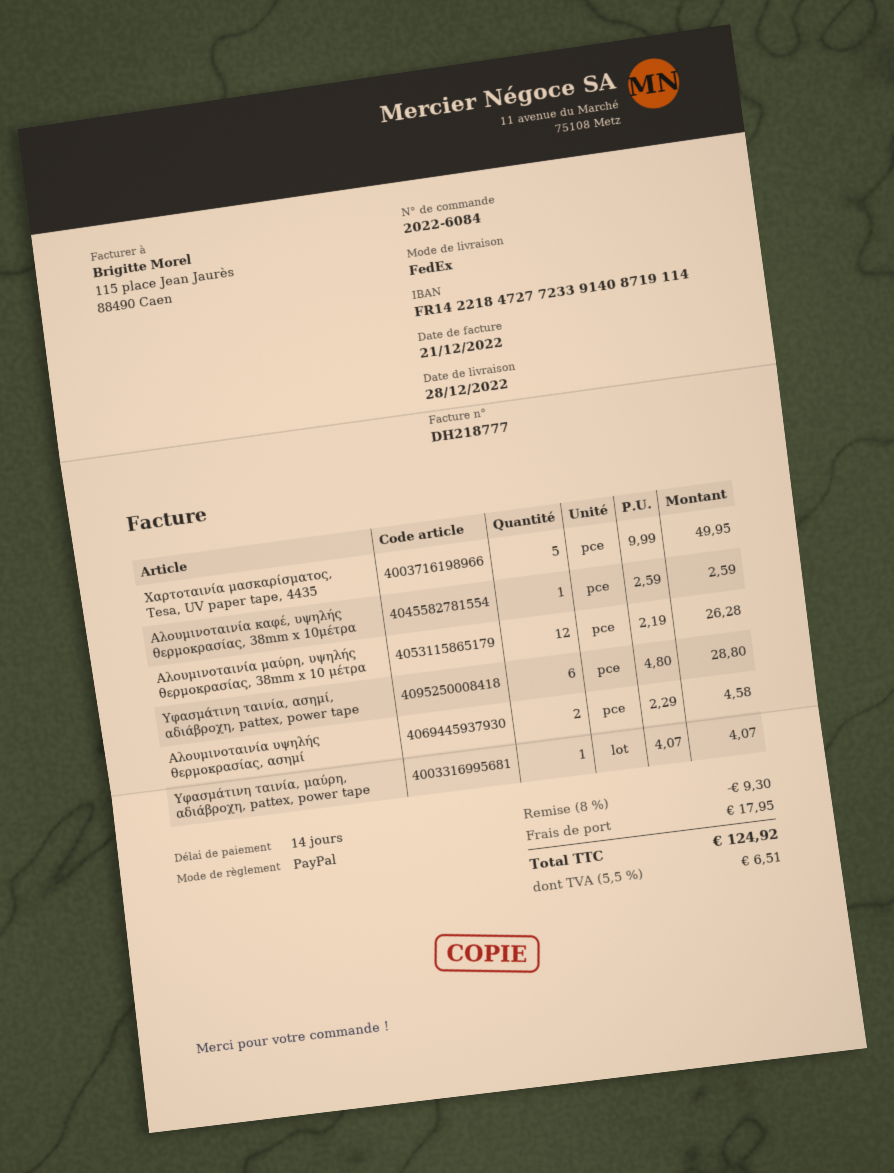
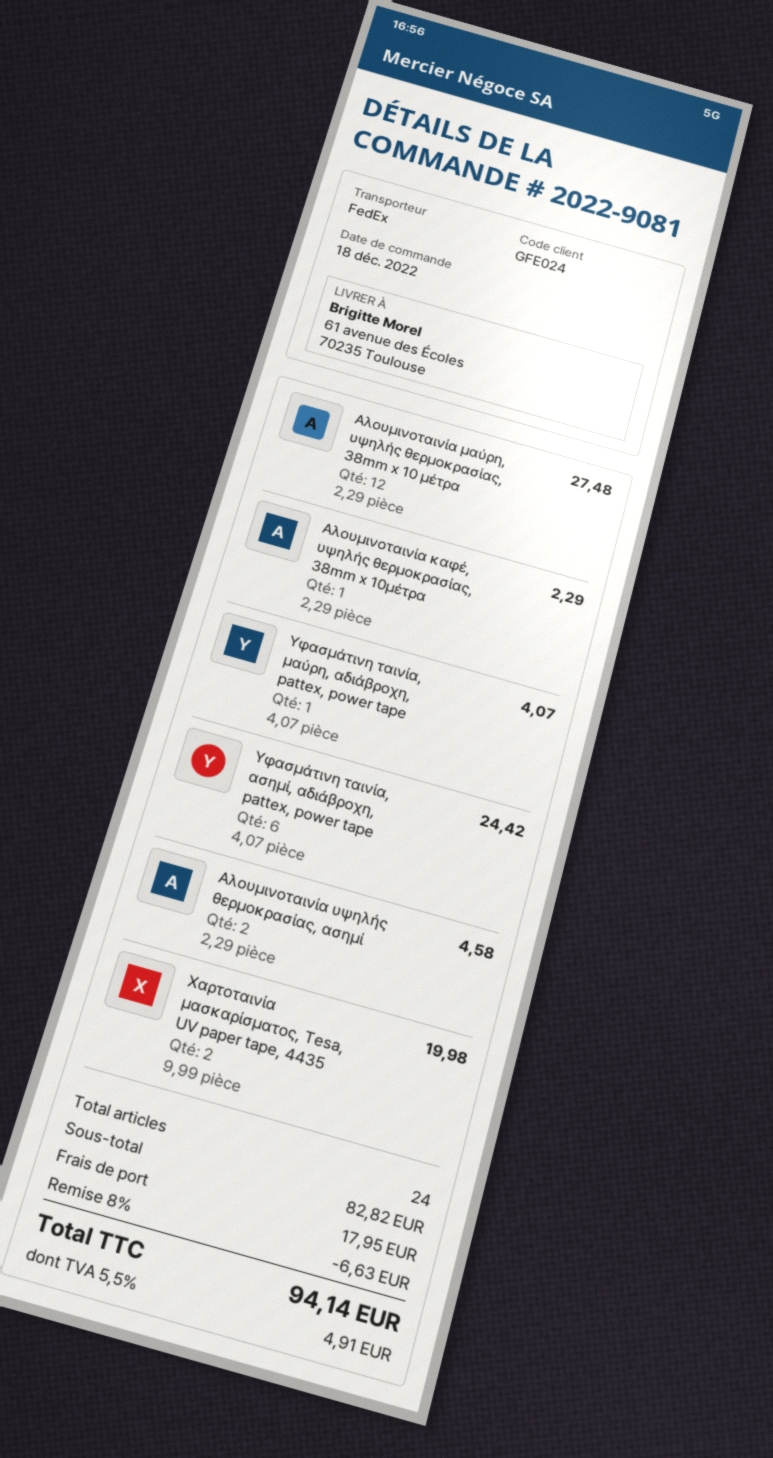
order number: 2022-6084 -> 2022-9081
Χαρτοταινία μασκαρίσματος, Tesa, UV paper tape, 4435: 5 x 9.99 = 49.95 -> 2 x 9.99 = 19.98
Aλουμινοταινία καφέ, υψηλής θερμοκρασίας, 38mm x 10μέτρα: 1 x 2.59 = 2.59 -> 1 x 2.29 = 2.29
Aλουμινοταινία μαύρη, υψηλής θερμοκρασίας, 38mm x 10 μέτρα: 12 x 2.19 = 26.28 -> 12 x 2.29 = 27.48
Υφασμάτινη ταινία, ασημί, αδιάβροχη, pattex, power tape: 6 x 4.80 = 28.80 -> 6 x 4.07 = 24.42
discount: 8% = 9.30 -> 8% = 6.63
tax: 5.5% = 6.51 -> 5.5% = 4.91
total: 124.92 -> 94.14

